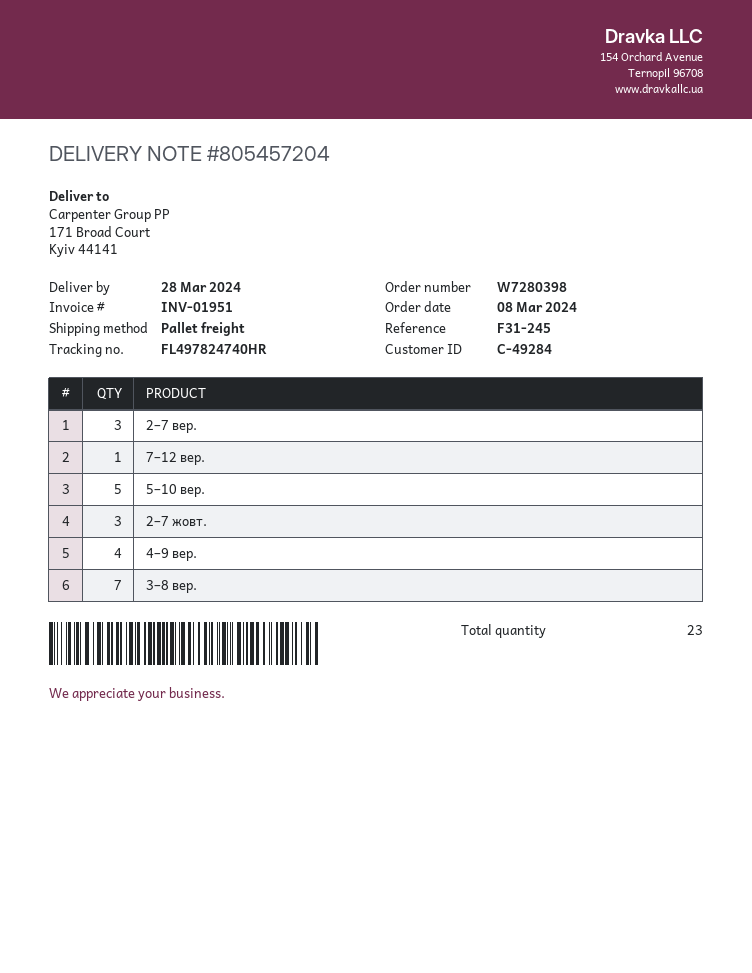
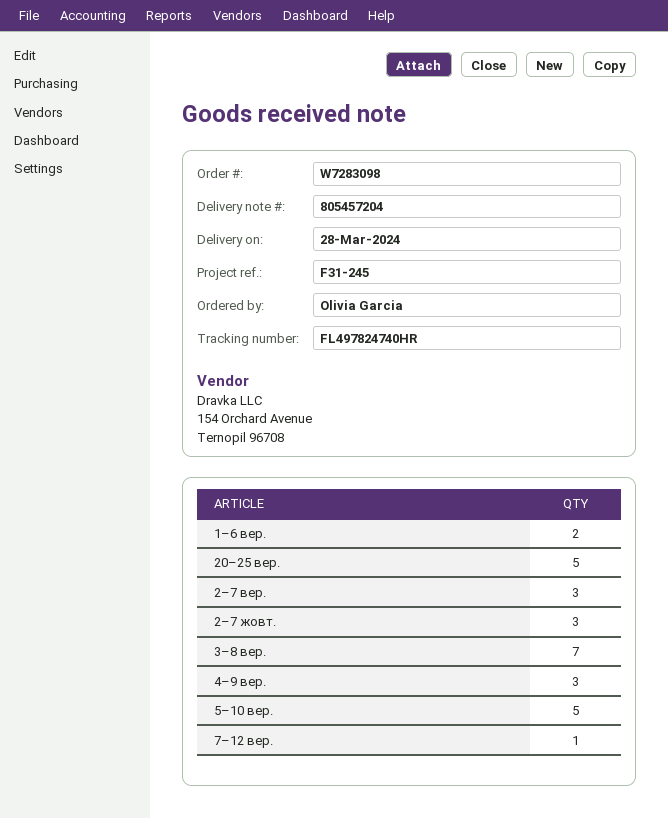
order number: W7280398 -> W7283098
4–9 вер.: 4 -> 3
1–6 вер.: none -> 2
20–25 вер.: none -> 5

